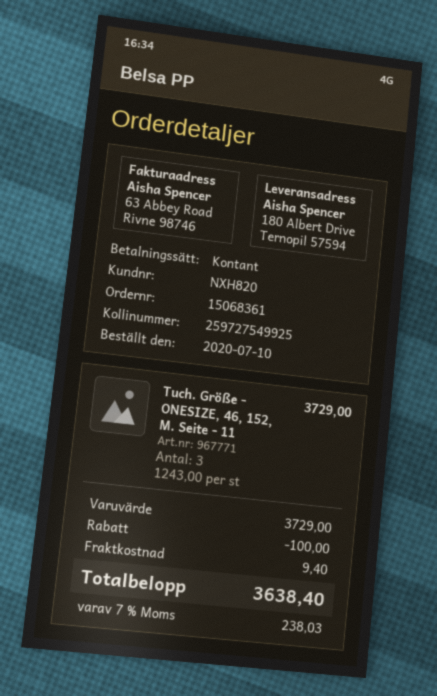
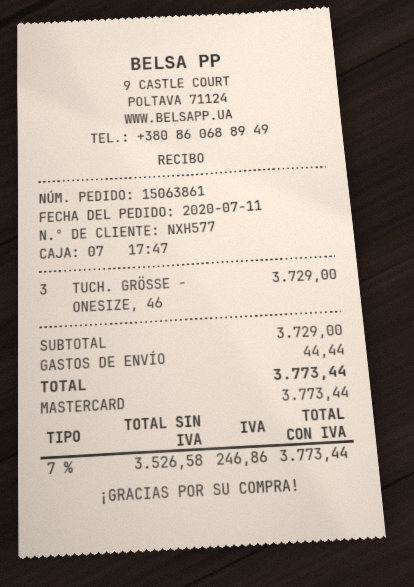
order number: 15068361 -> 15063861
order date: 2020-07-10 -> 2020-07-11
customer number: NXH820 -> NXH577
payment method: cash -> Mastercard
discount: 100.00 -> none
shipping: 9.40 -> 44.44
tax: 7% = 238.03 -> 7% = 246.86
total: 3638.40 -> 3773.44

